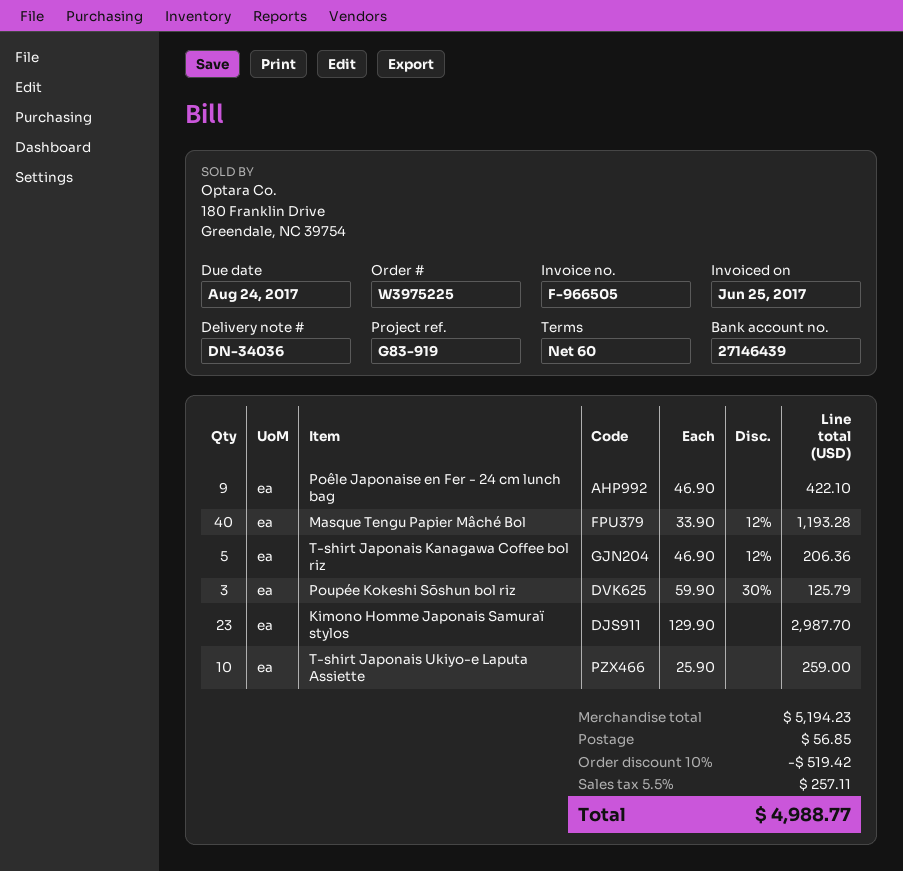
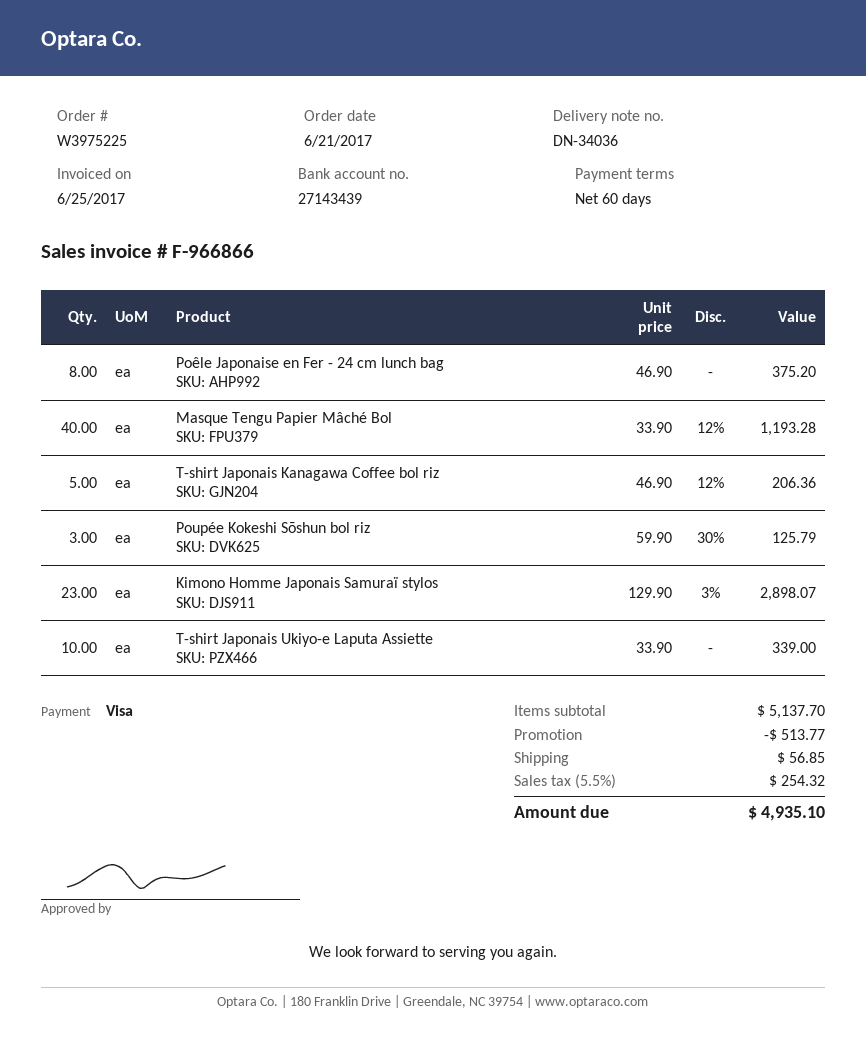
invoice number: F-966505 -> F-966866
bank account: 27146439 -> 27143439
Poêle Japonaise en Fer - 24 cm lunch bag: 9 x 46.90 = 422.10 -> 8 x 46.90 = 375.20
Kimono Homme Japonais Samuraï stylos: 23 x 129.90 = 2987.70 -> 23 x 129.90 - 3% = 2898.07
T-shirt Japonais Ukiyo-e Laputa Assiette: 10 x 25.90 = 259.00 -> 10 x 33.90 = 339.00
subtotal: 5194.23 -> 5137.70
discount: 519.42 -> 513.77
tax: 5.5% = 257.11 -> 5.5% = 254.32
total: 4988.77 -> 4935.10

